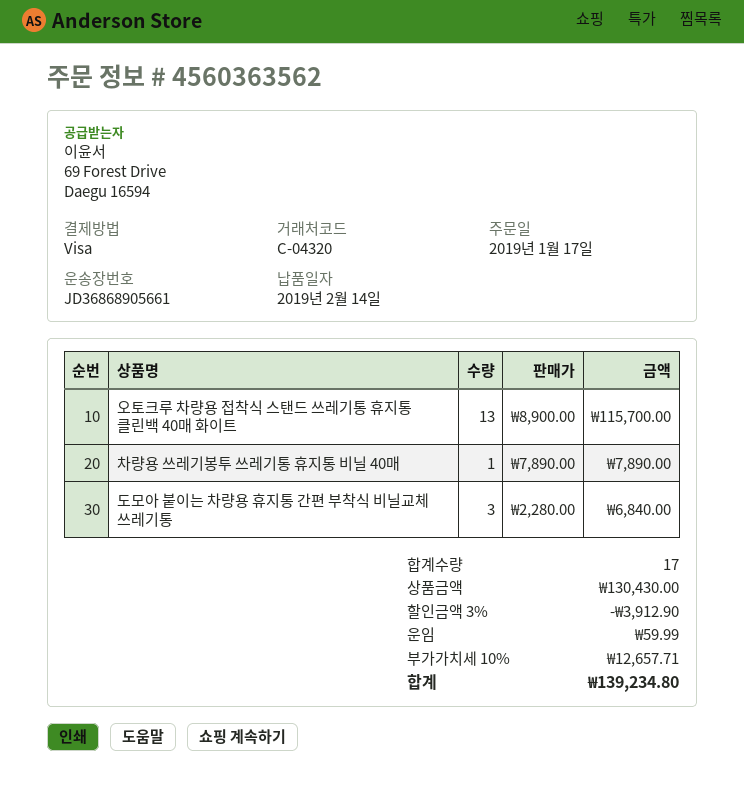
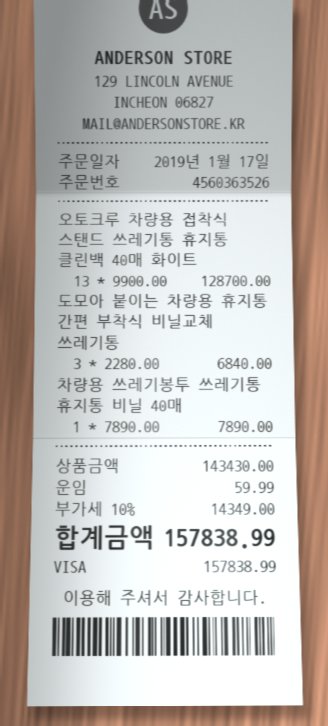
order number: 4560363562 -> 4560363526
오토크루 차량용 접착식 스탠드 쓰레기통 휴지통 클린백 40매 화이트: 13 x 8900.00 = 115700.00 -> 13 x 9900.00 = 128700.00
subtotal: 130430.00 -> 143430.00
discount: 3% = 3912.90 -> none
tax: 10% = 12657.71 -> 10% = 14349.00
total: 139234.80 -> 157838.99

